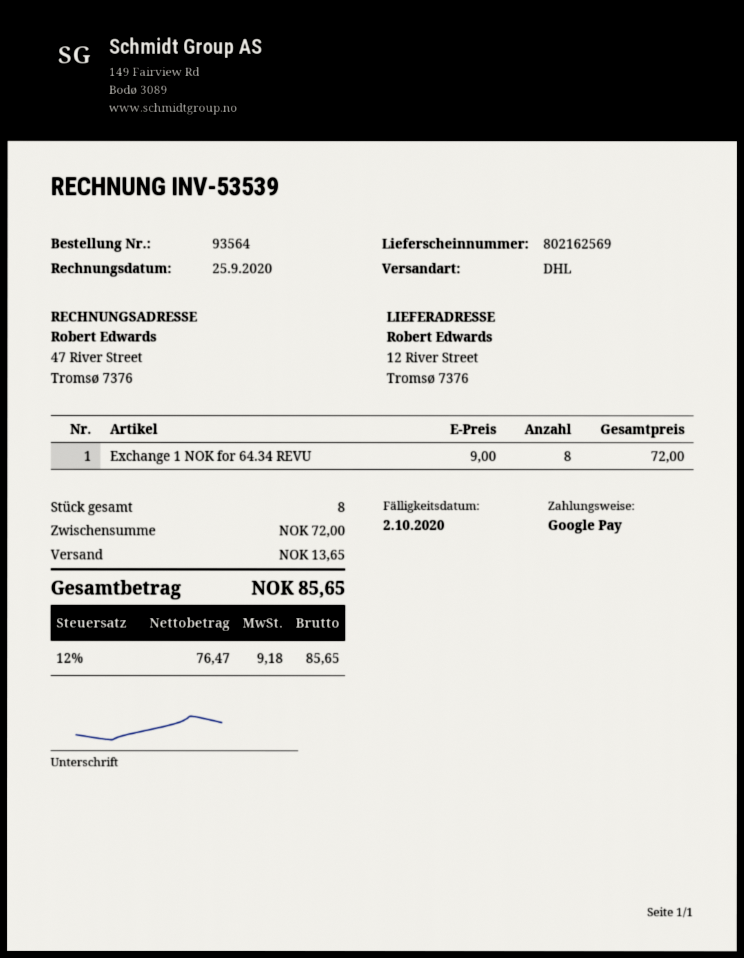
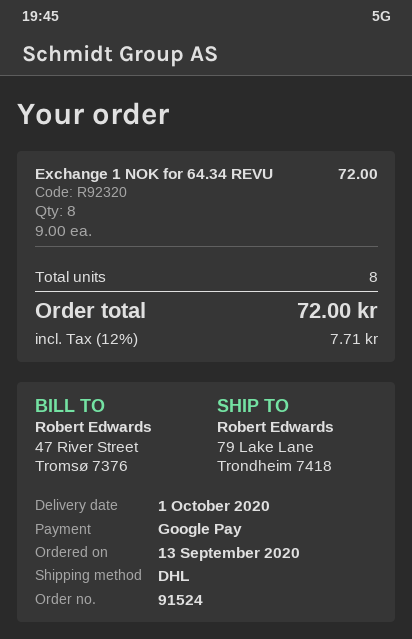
order number: 93564 -> 91524
ship to: 12 River Street, Tromsø 7376 -> 79 Lake Lane, Trondheim 7418
shipping: 13.65 -> none
tax: 12% = 9.18 -> 12% = 7.71
total: 85.65 -> 72.00

